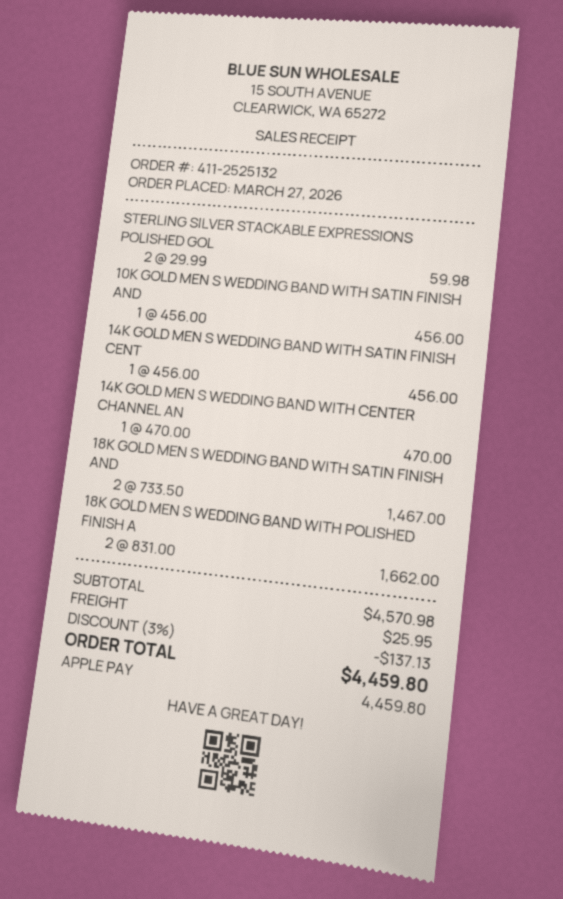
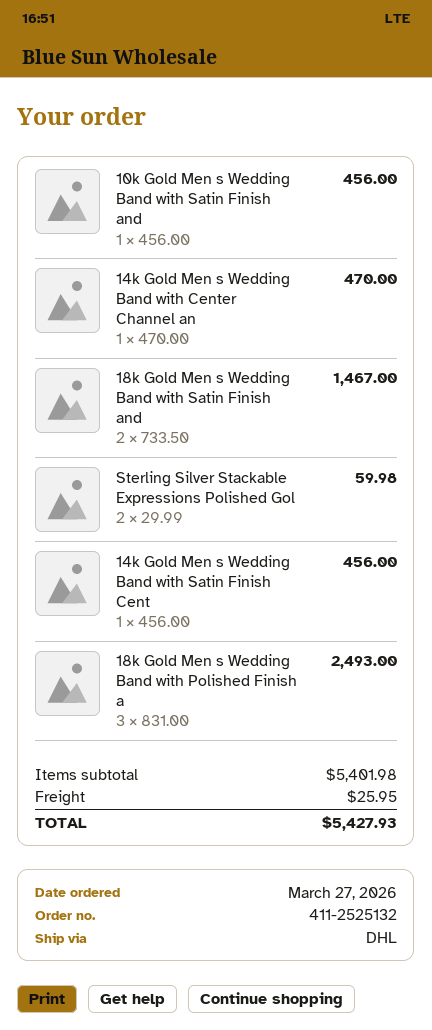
18K GOLD MEN S WEDDING BAND WITH POLISHED FINISH A: 2 x 831.00 = 1662.00 -> 3 x 831.00 = 2493.00
subtotal: 4570.98 -> 5401.98
discount: 3% = 137.13 -> none
total: 4459.80 -> 5427.93

